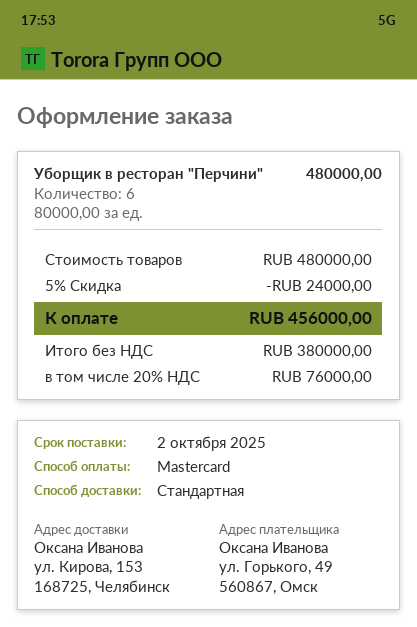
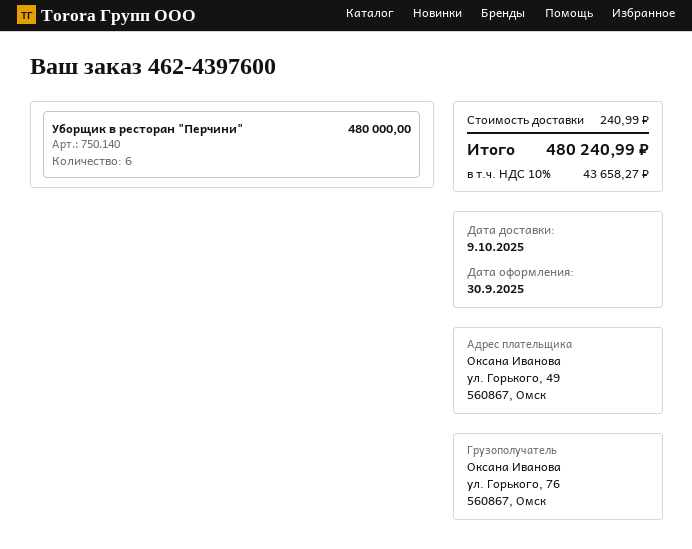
delivery date: 2025-10-02 -> 2025-10-09
ship to: ул. Кирова, 153, 168725, Челябинск -> ул. Горького, 76, 560867, Омск
discount: 5% = 24000.00 -> none
shipping: none -> 240.99
tax: 20% = 76000.00 -> 10% = 43658.27
total: 456000.00 -> 480240.99

